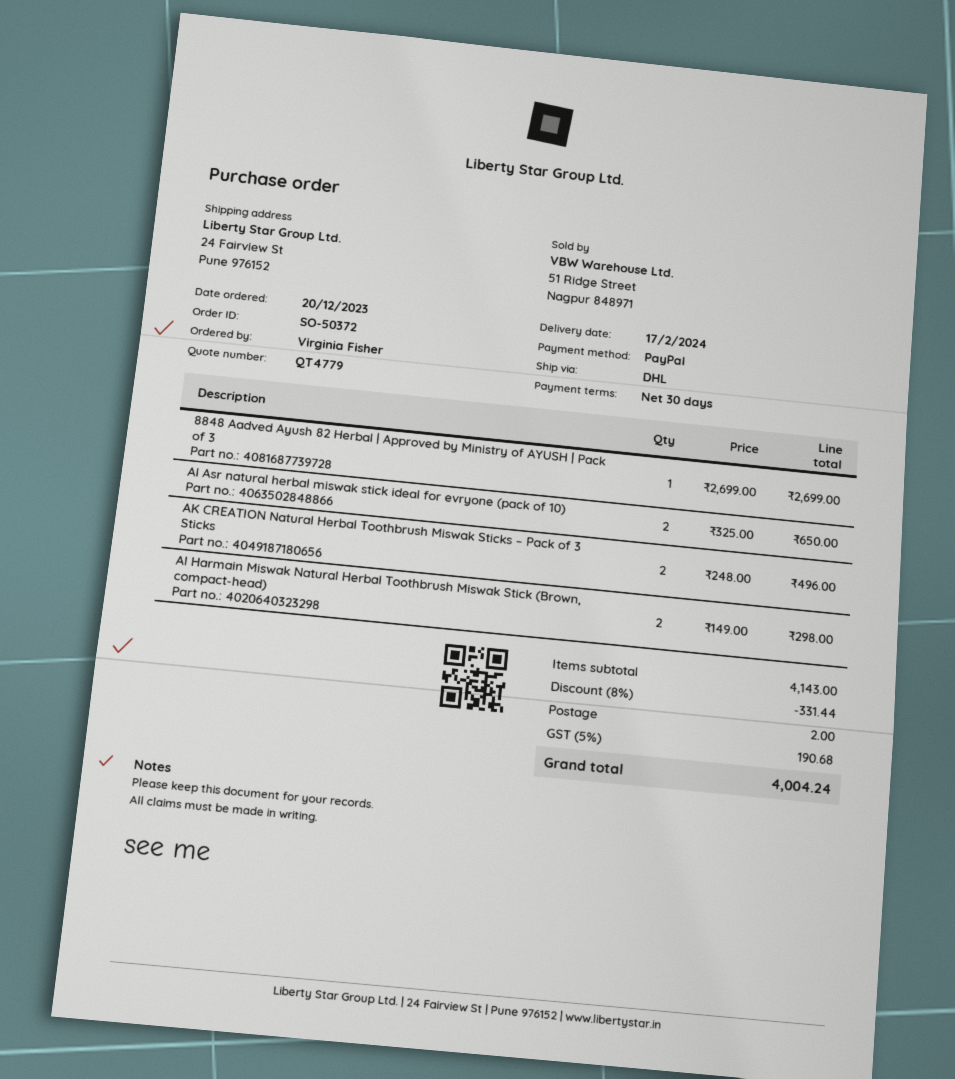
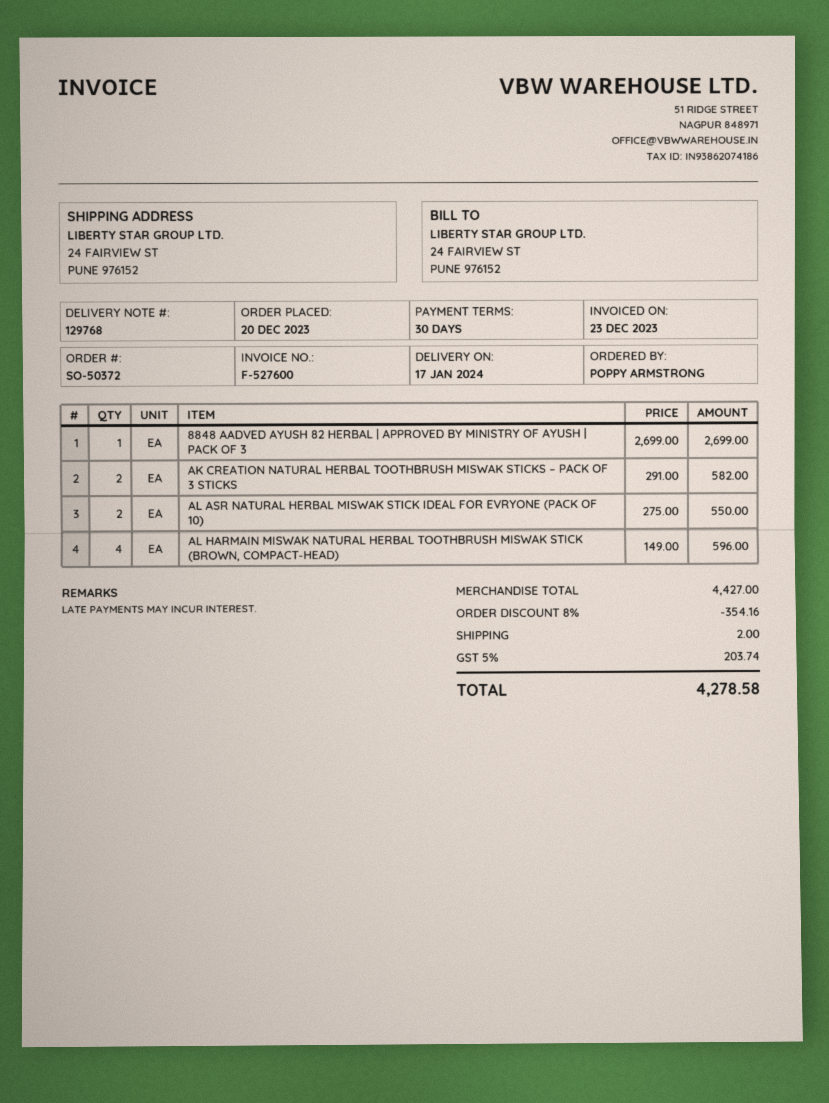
delivery date: 2024-02-17 -> 2024-01-17
ordered by: Virginia Fisher -> POPPY ARMSTRONG
Al Asr natural herbal miswak stick ideal for evryone (pack of 10): 2 x 325.00 = 650.00 -> 2 x 275.00 = 550.00
AK CREATION Natural Herbal Toothbrush Miswak Sticks – Pack of 3 Sticks: 2 x 248.00 = 496.00 -> 2 x 291.00 = 582.00
Al Harmain Miswak Natural Herbal Toothbrush Miswak Stick (Brown, compact-head): 2 x 149.00 = 298.00 -> 4 x 149.00 = 596.00
subtotal: 4143.00 -> 4427.00
discount: 8% = 331.44 -> 8% = 354.16
tax: 5% = 190.68 -> 5% = 203.74
total: 4004.24 -> 4278.58

